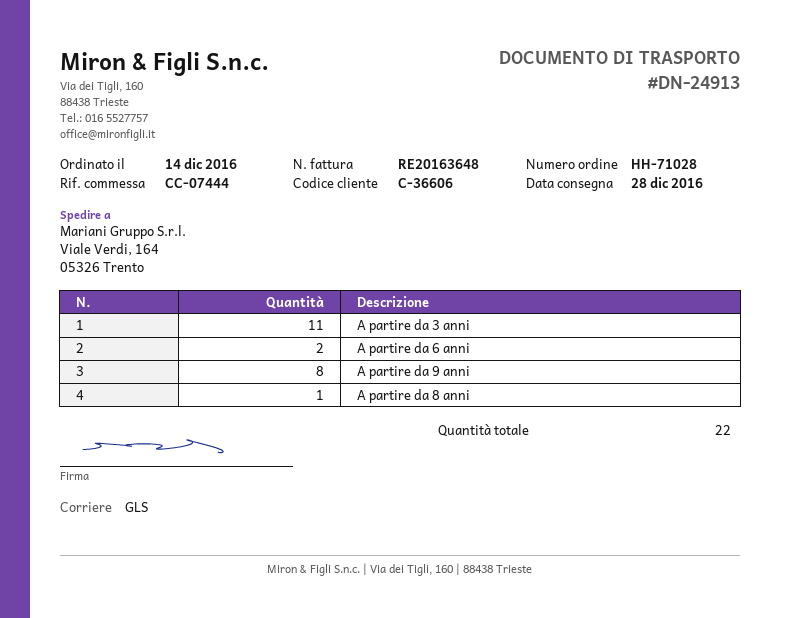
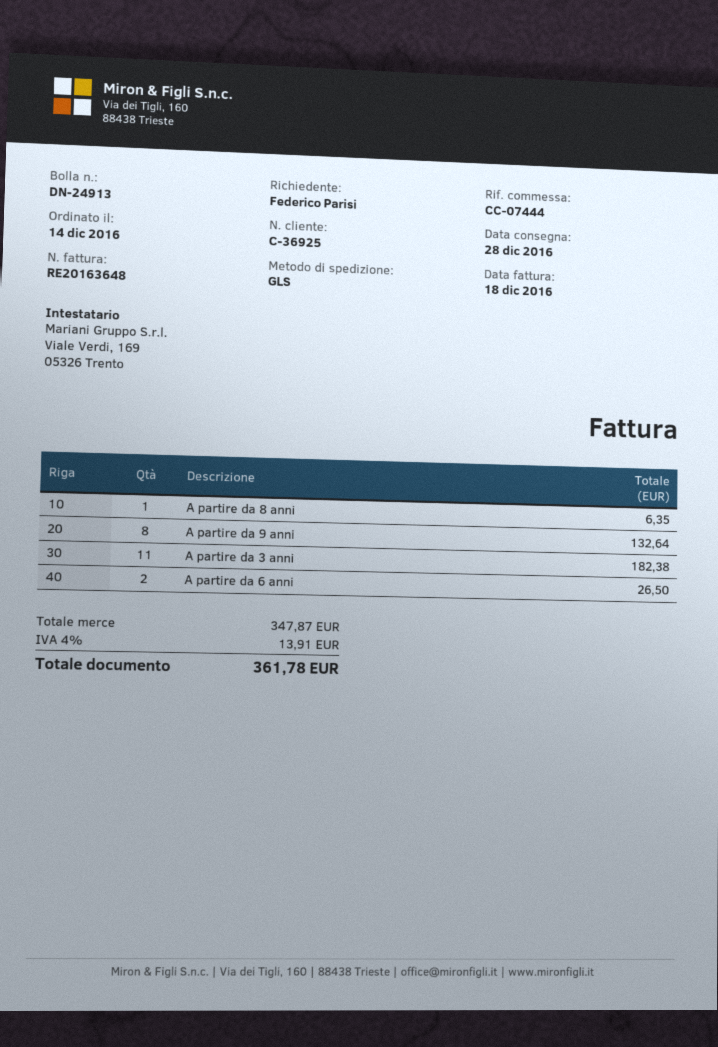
customer number: C-36606 -> C-36925

